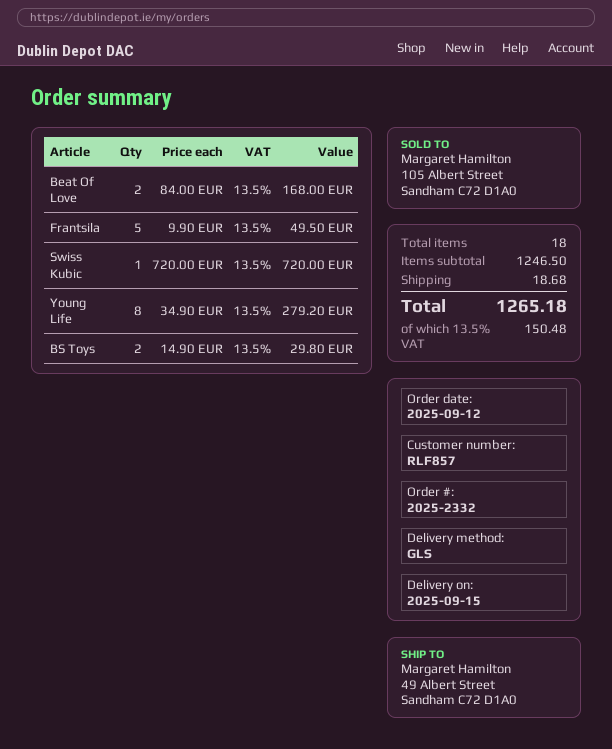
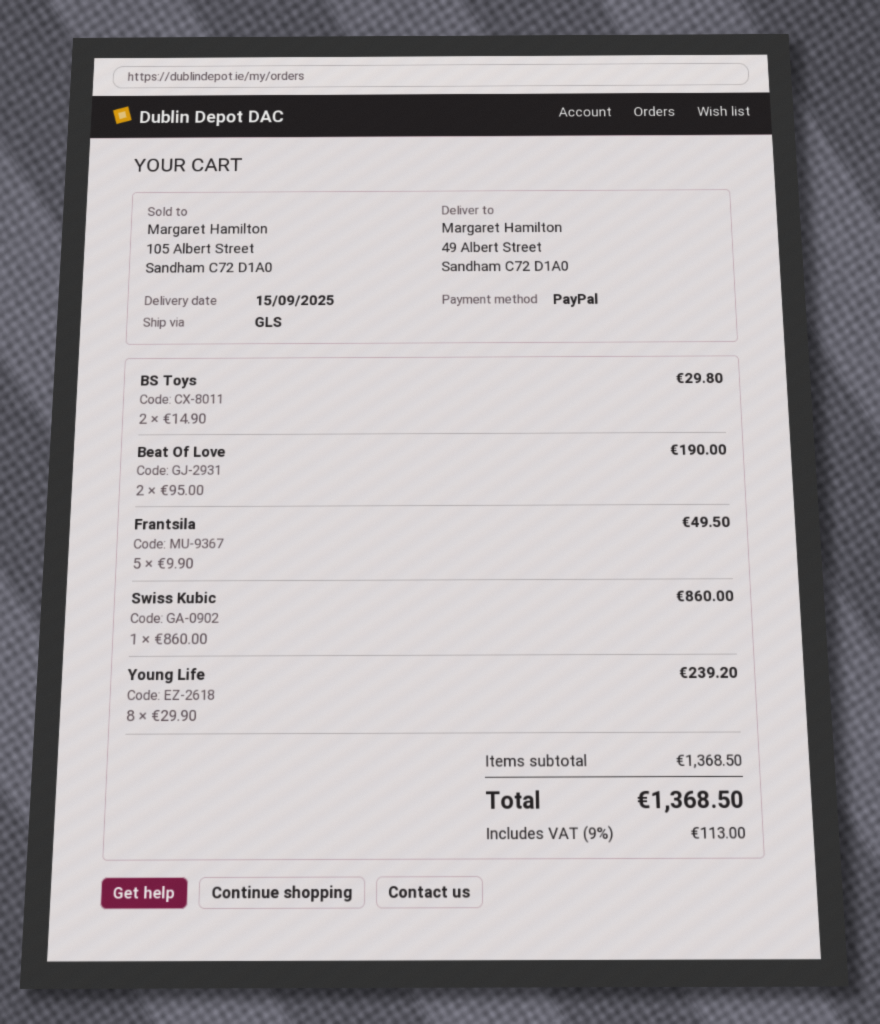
Beat Of Love: 2 x 84.00 = 168.00 -> 2 x 95.00 = 190.00
Swiss Kubic: 1 x 720.00 = 720.00 -> 1 x 860.00 = 860.00
Young Life: 8 x 34.90 = 279.20 -> 8 x 29.90 = 239.20
subtotal: 1246.50 -> 1368.50
shipping: 18.68 -> none
tax: 13.5% = 150.48 -> 9% = 113.00
total: 1265.18 -> 1368.50

